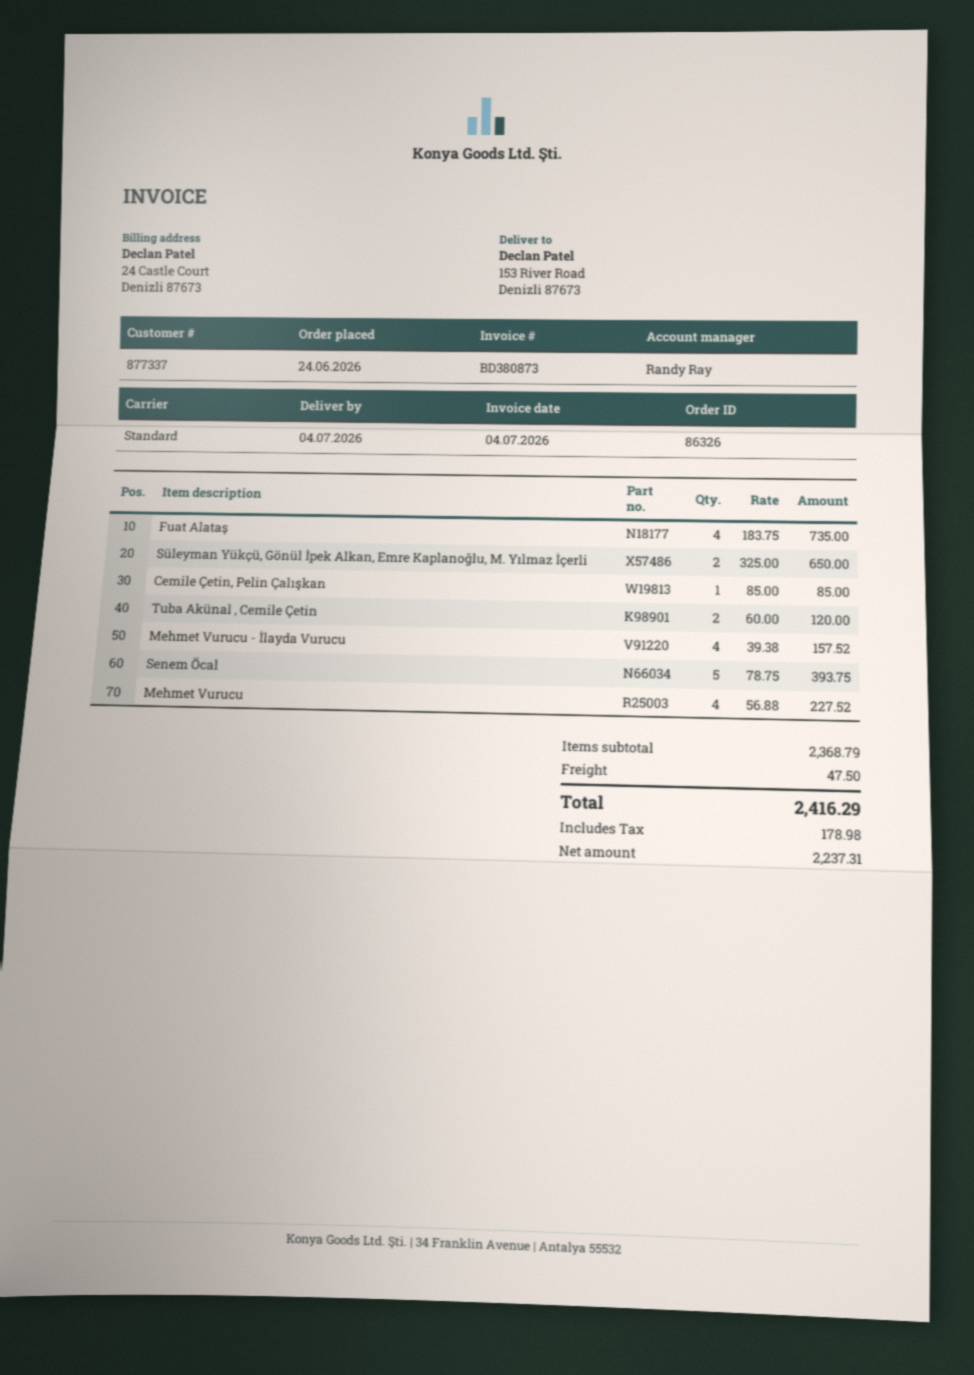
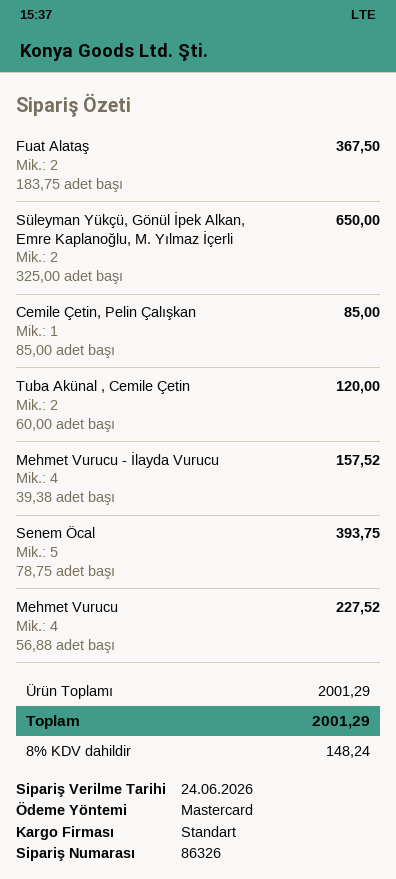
Fuat Alataş: 4 x 183.75 = 735.00 -> 2 x 183.75 = 367.50
subtotal: 2368.79 -> 2001.29
shipping: 47.50 -> none
tax: 178.98 -> 148.24
total: 2416.29 -> 2001.29

